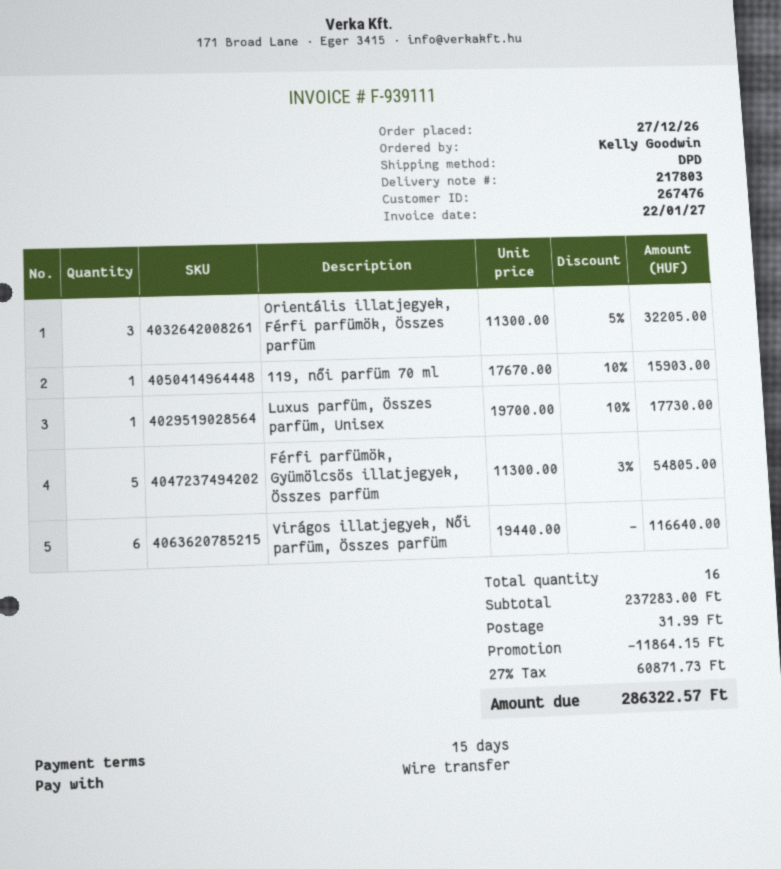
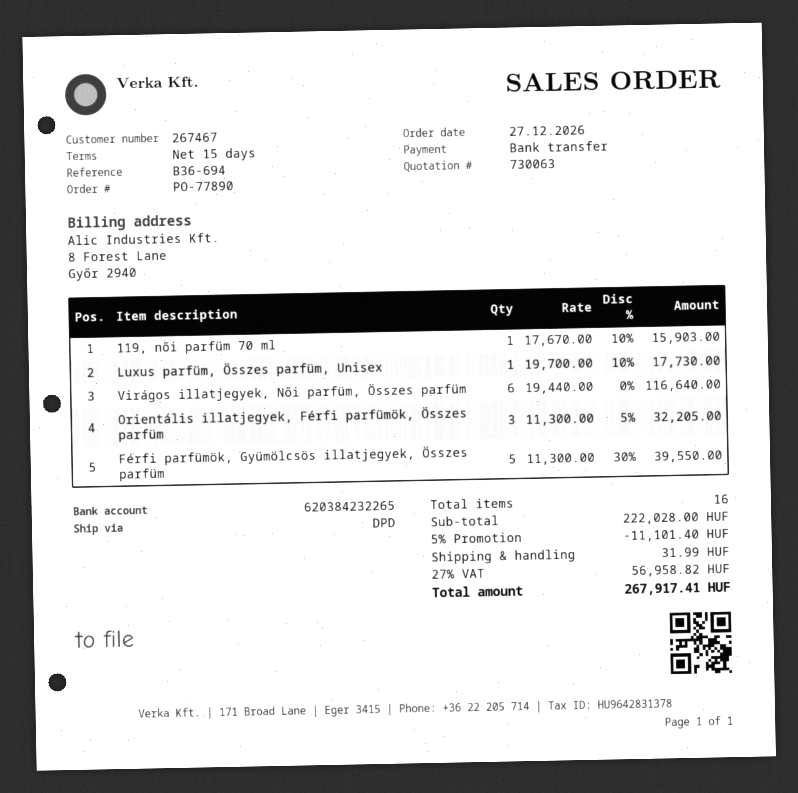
customer number: 267476 -> 267467
Férfi parfümök, Gyümölcsös illatjegyek, Összes parfüm: 5 x 11300.00 - 3% = 54805.00 -> 5 x 11300.00 - 30% = 39550.00
subtotal: 237283.00 -> 222028.00
discount: 11864.15 -> 11101.40
tax: 27% = 60871.73 -> 27% = 56958.82
total: 286322.57 -> 267917.41

